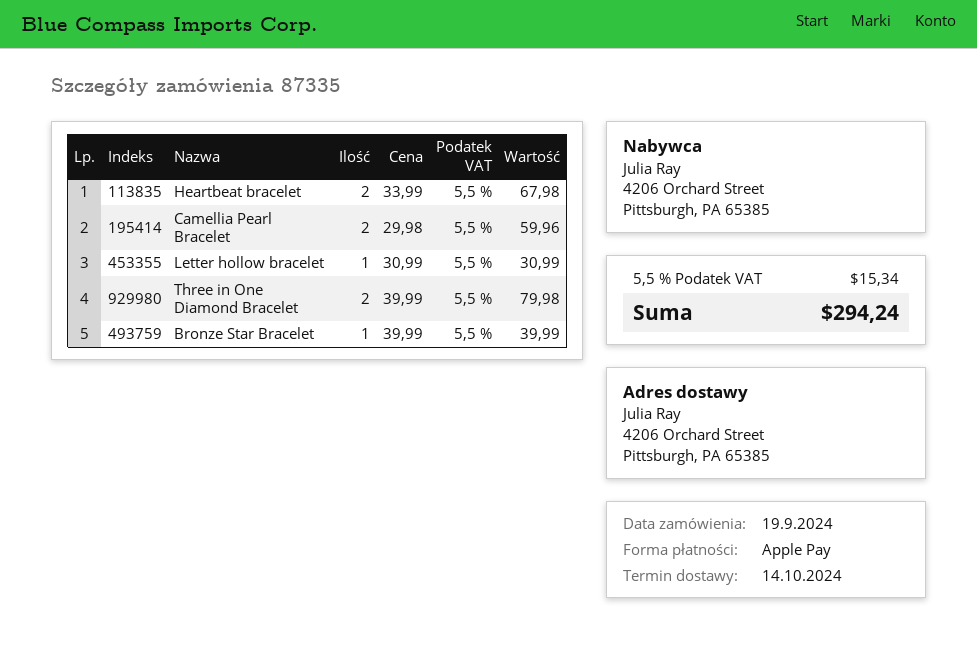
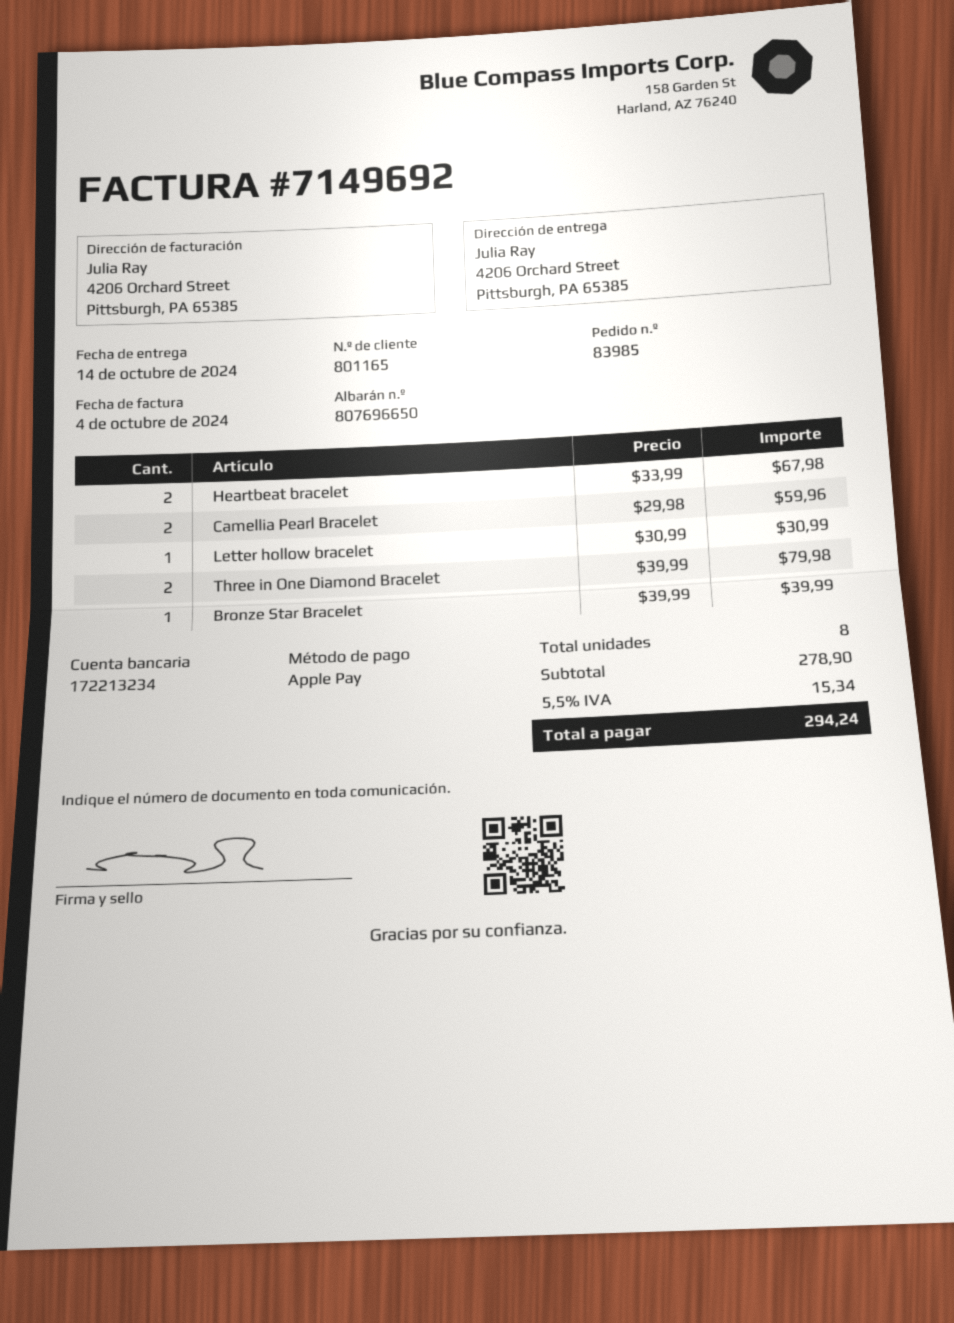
order number: 87335 -> 83985

